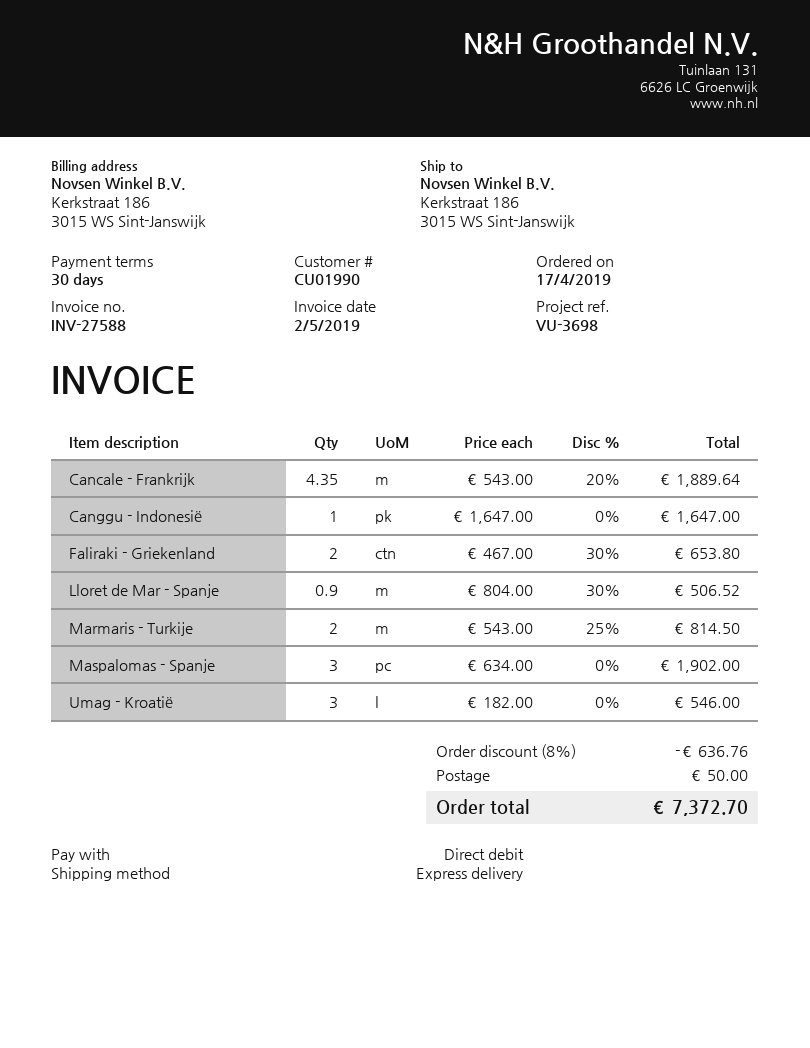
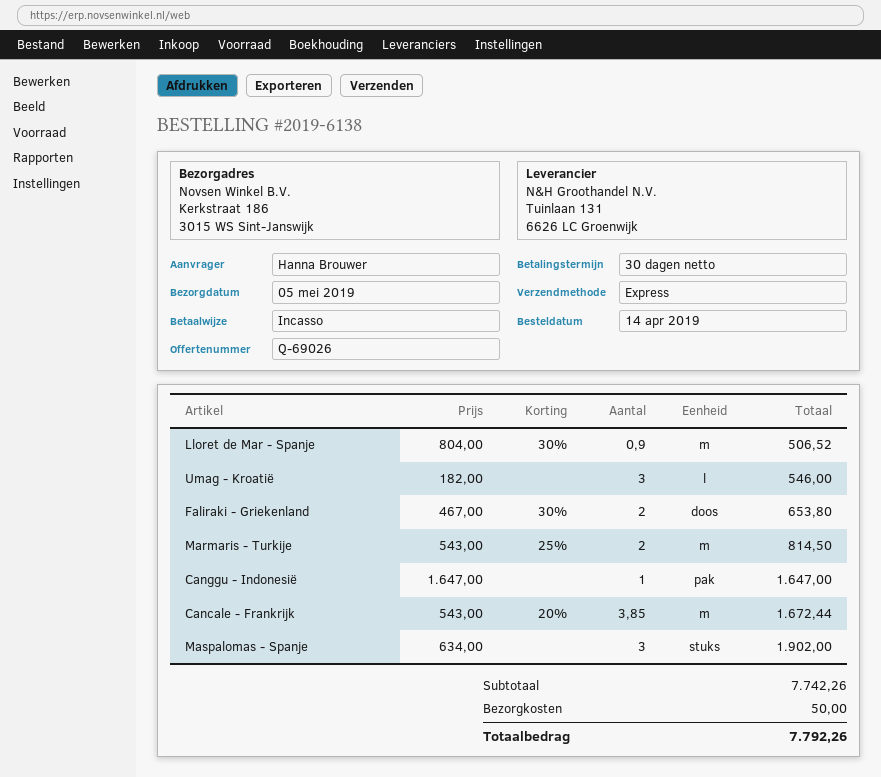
order date: 2019-04-17 -> 2019-04-14
Cancale - Frankrijk: 4.35 x 543.00 - 20% = 1889.64 -> 3.85 x 543.00 - 20% = 1672.44
discount: 8% = 636.76 -> none
total: 7372.70 -> 7792.26

